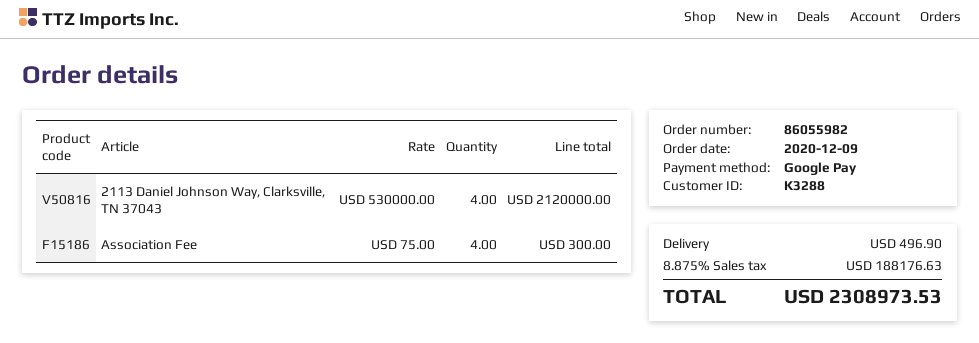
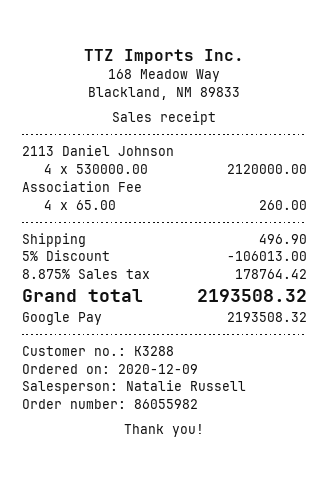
Association Fee: 4 x 75.00 = 300.00 -> 4 x 65.00 = 260.00
discount: none -> 5% = 106013.00
tax: 8.875% = 188176.63 -> 8.875% = 178764.42
total: 2308973.53 -> 2193508.32

